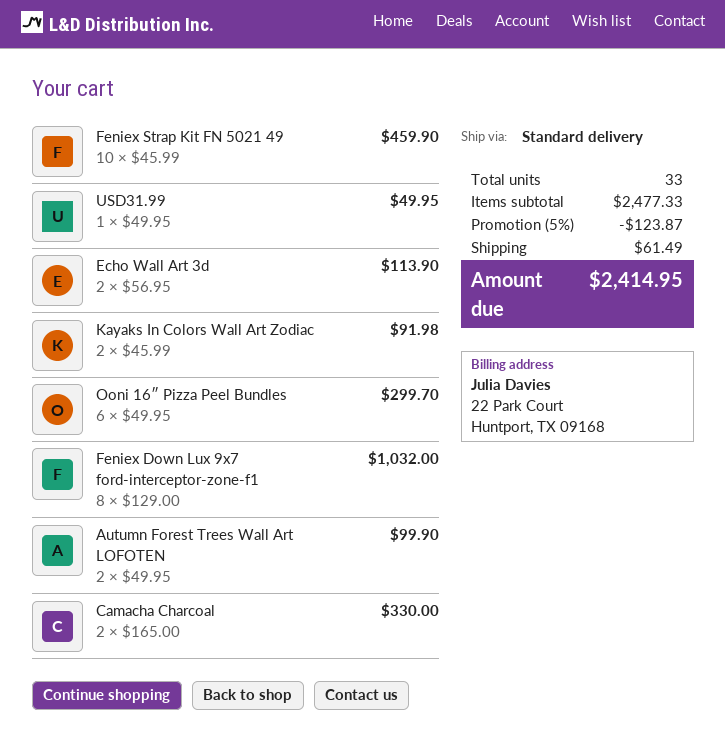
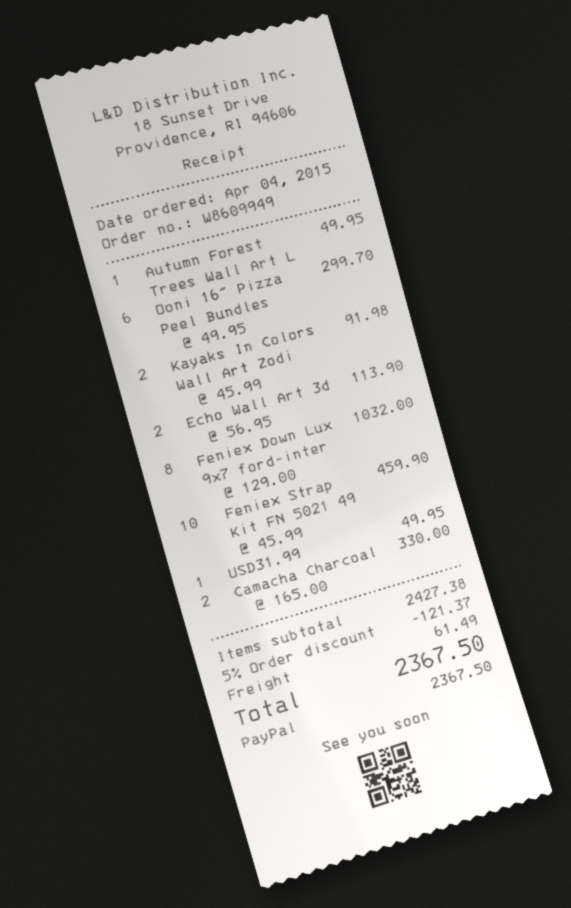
Autumn Forest Trees Wall Art LOFOTEN: 2 x 49.95 = 99.90 -> 1 x 49.95 = 49.95
subtotal: 2477.33 -> 2427.38
discount: 5% = 123.87 -> 5% = 121.37
total: 2414.95 -> 2367.50

